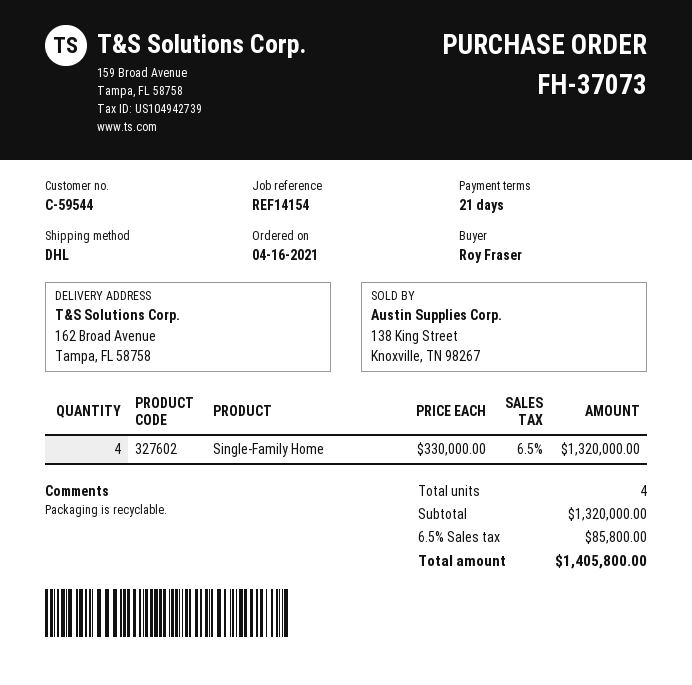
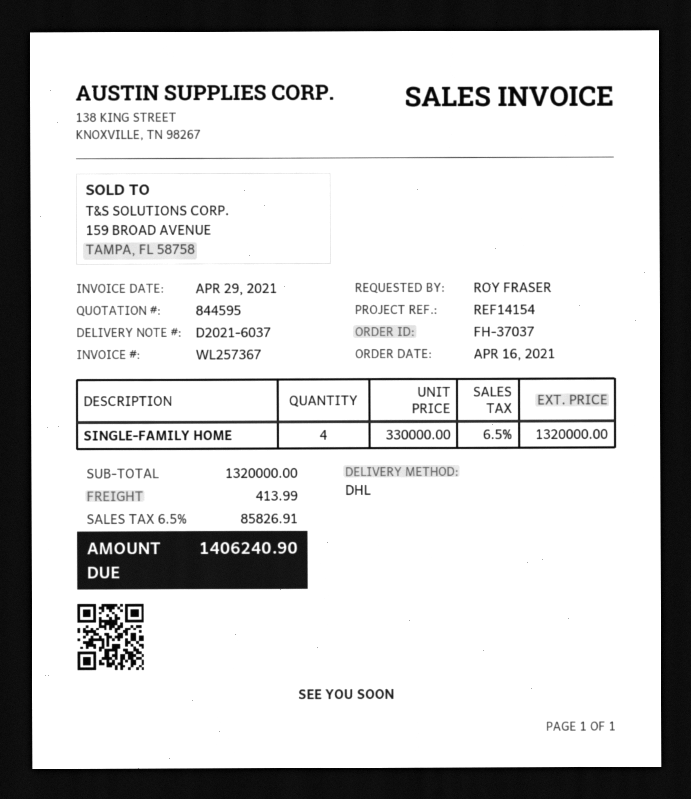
order number: FH-37073 -> FH-37037
shipping: none -> 413.99
tax: 6.5% = 85800.00 -> 6.5% = 85826.91
total: 1405800.00 -> 1406240.90

